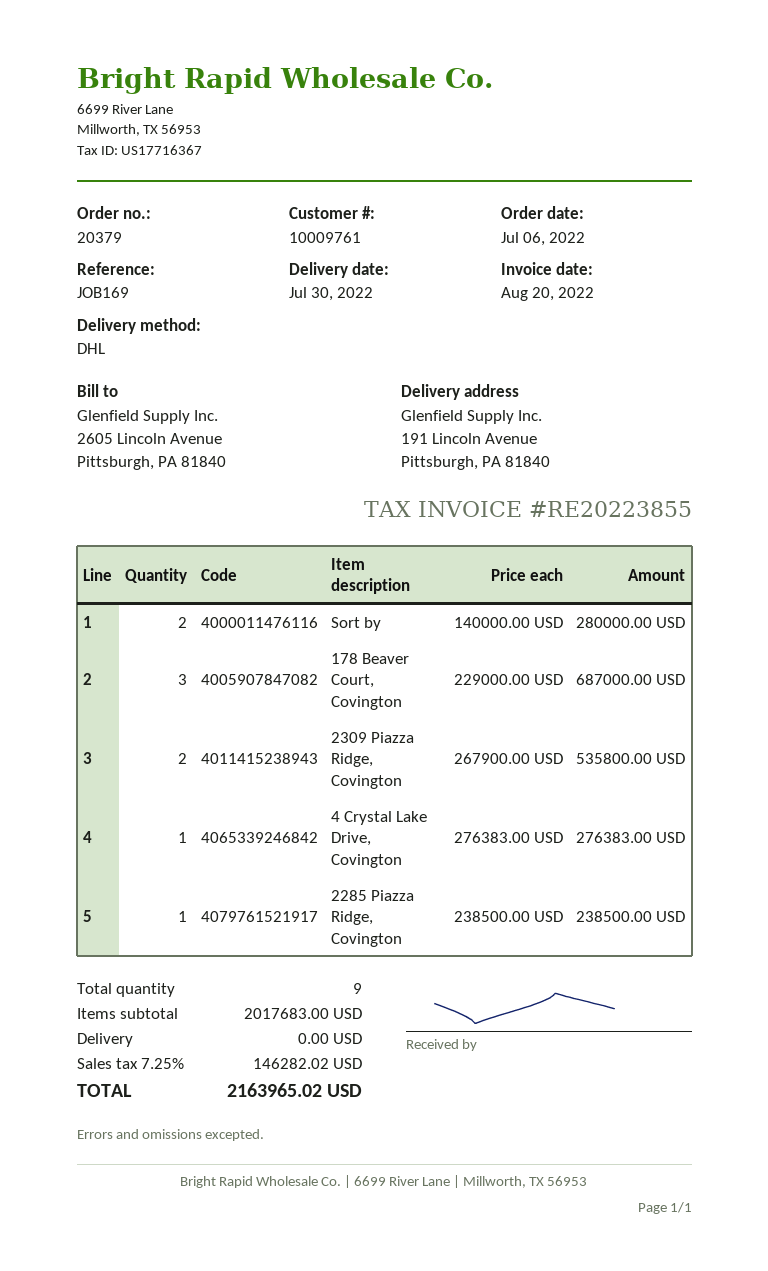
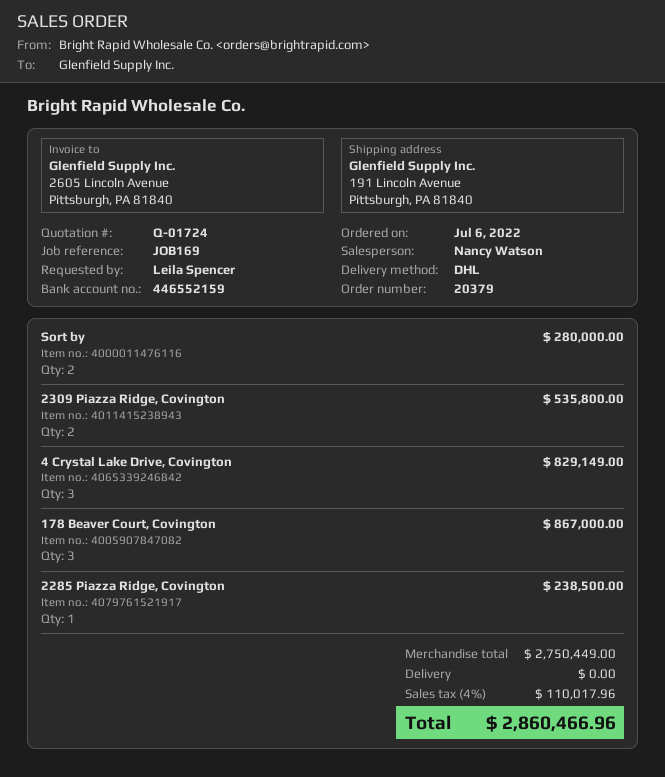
178 Beaver Court, Covington: 3 for 687000.00 -> 3 for 867000.00
4 Crystal Lake Drive, Covington: 1 for 276383.00 -> 3 for 829149.00
subtotal: 2017683.00 -> 2750449.00
tax: 7.25% = 146282.02 -> 4% = 110017.96
total: 2163965.02 -> 2860466.96

